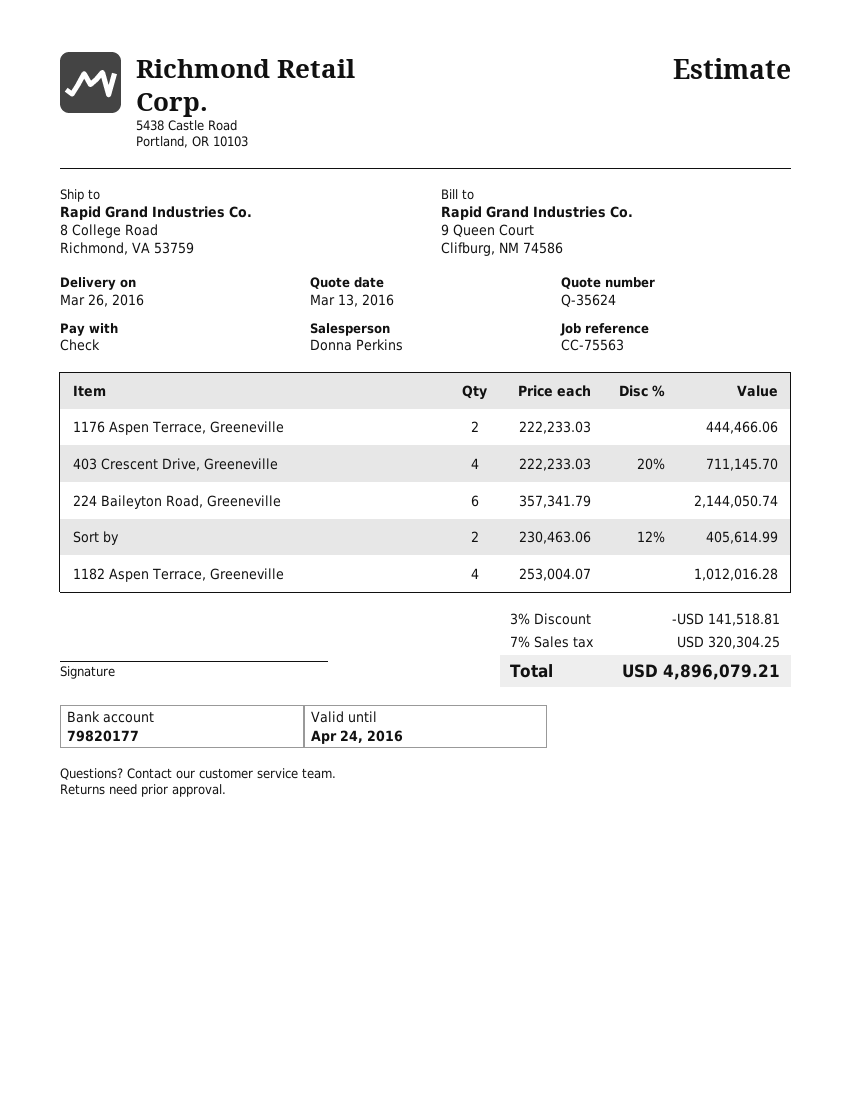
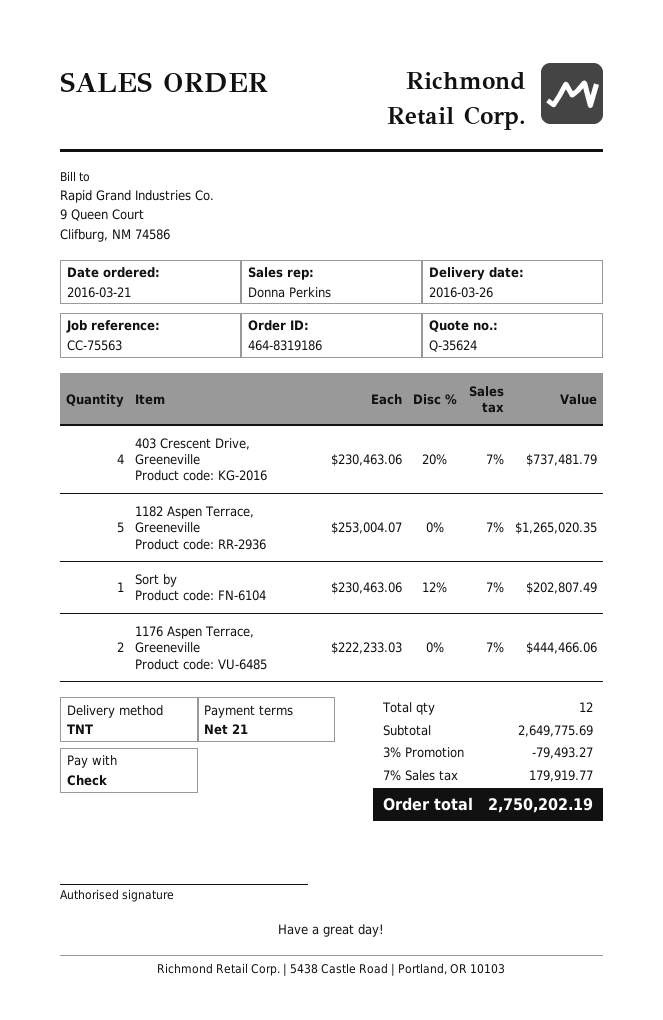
403 Crescent Drive, Greeneville: 4 x 222233.03 - 20% = 711145.70 -> 4 x 230463.06 - 20% = 737481.79
224 Baileyton Road, Greeneville: 6 x 357341.79 = 2144050.74 -> none
Sort by: 2 x 230463.06 - 12% = 405614.99 -> 1 x 230463.06 - 12% = 202807.49
1182 Aspen Terrace, Greeneville: 4 x 253004.07 = 1012016.28 -> 5 x 253004.07 = 1265020.35
discount: 3% = 141518.81 -> 3% = 79493.27
tax: 7% = 320304.25 -> 7% = 179919.77
total: 4896079.21 -> 2750202.19

